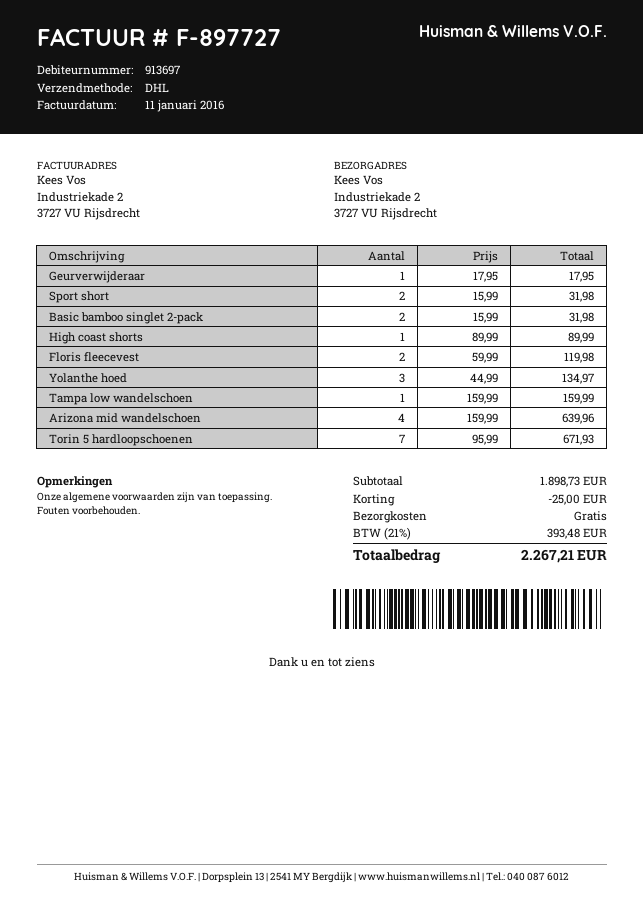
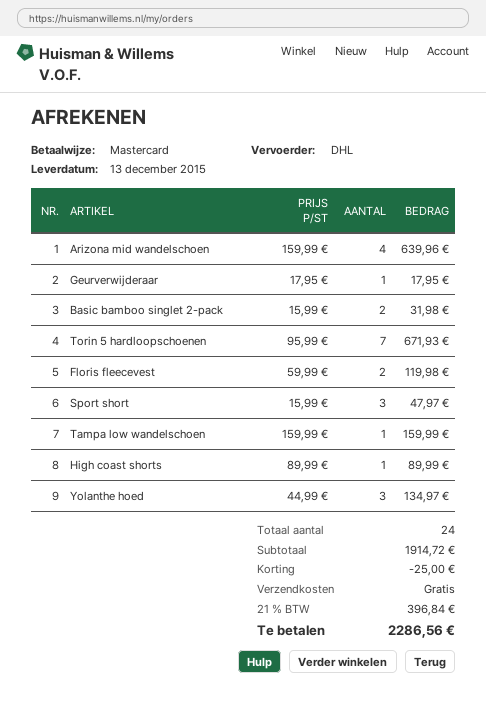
Sport short: 2 x 15.99 = 31.98 -> 3 x 15.99 = 47.97
subtotal: 1898.73 -> 1914.72
tax: 21% = 393.48 -> 21% = 396.84
total: 2267.21 -> 2286.56

